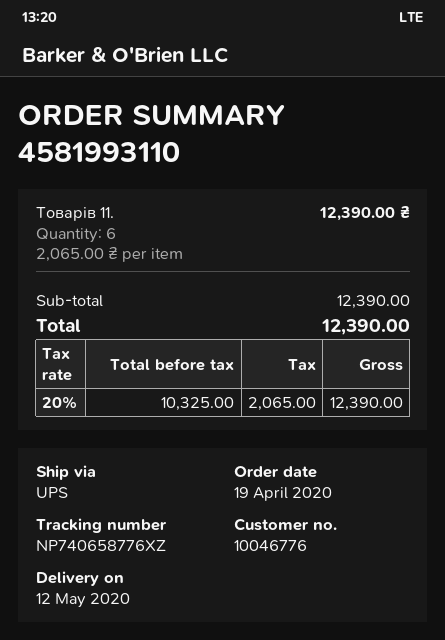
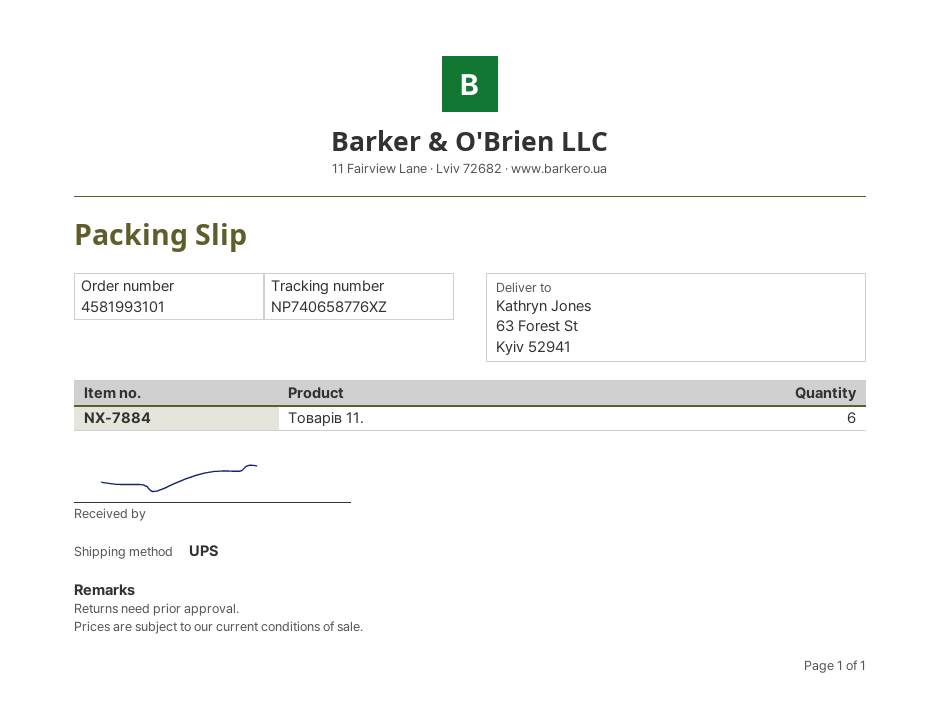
order number: 4581993110 -> 4581993101

